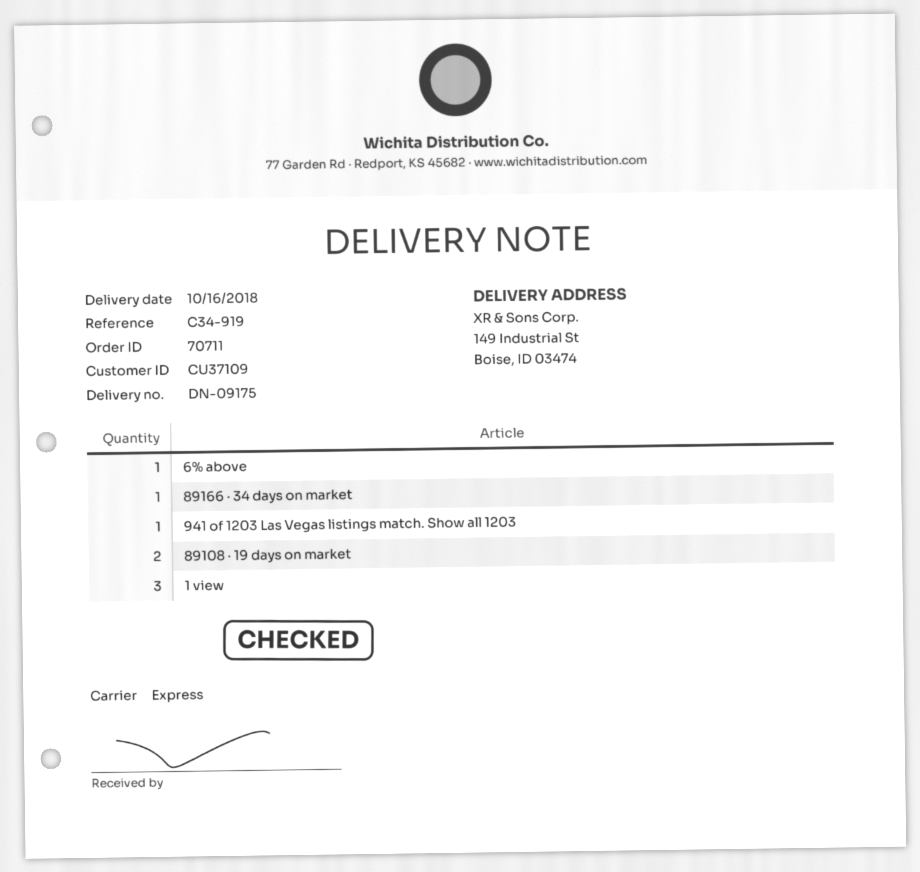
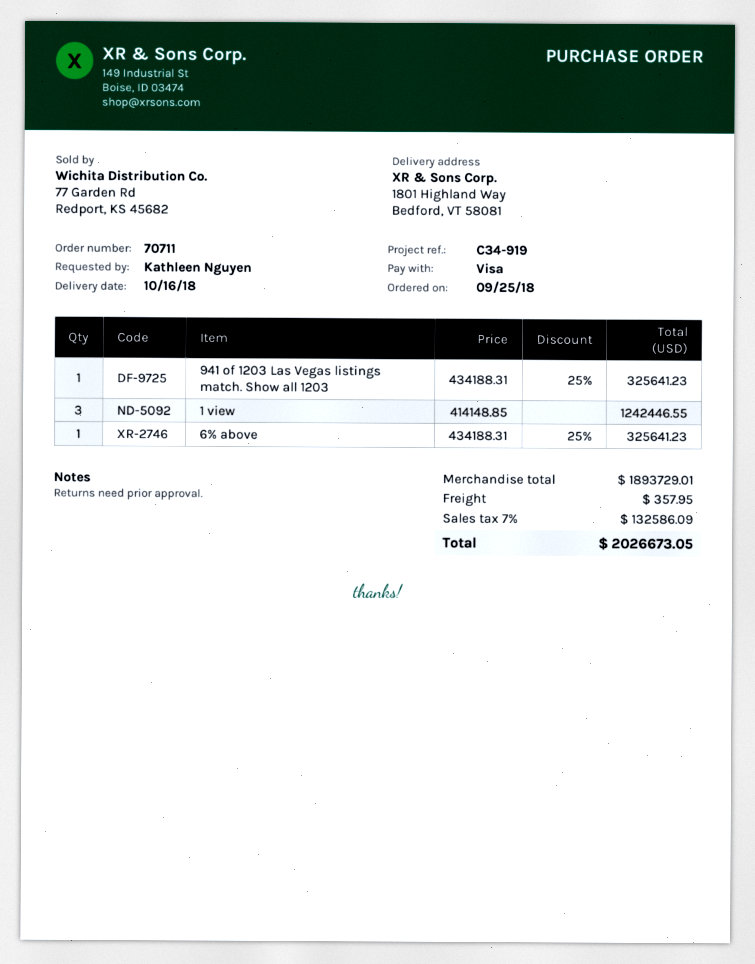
ship to: 149 Industrial St, Boise, ID 03474 -> 1801 Highland Way, Bedford, VT 58081
89166 · 34 days on market: 1 -> none
89108 · 19 days on market: 2 -> none

